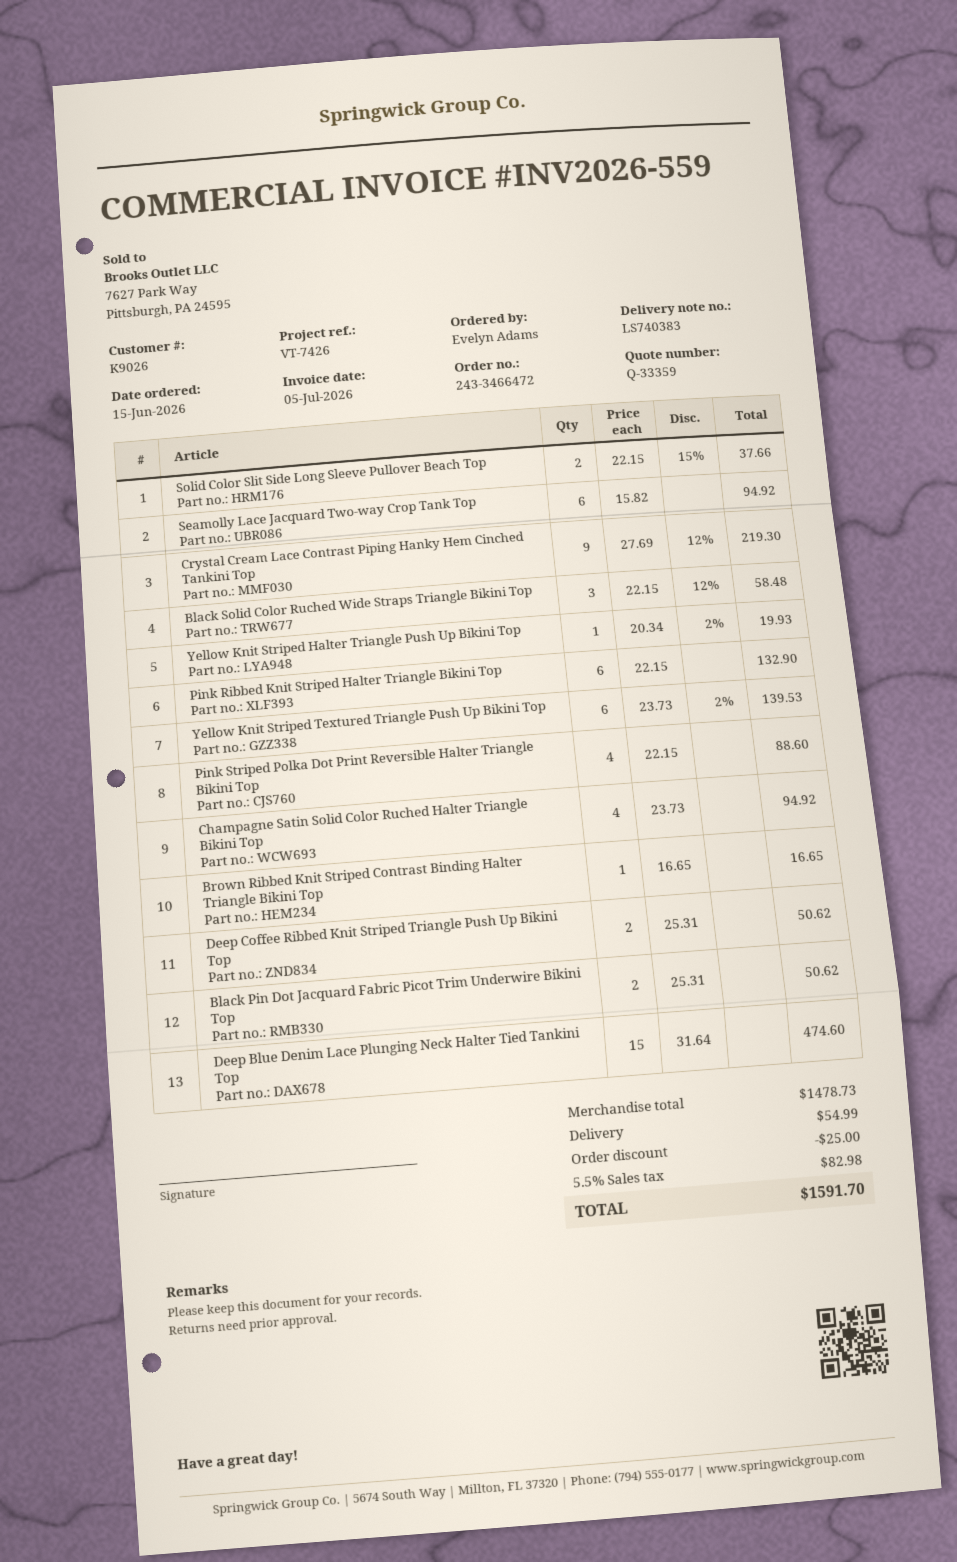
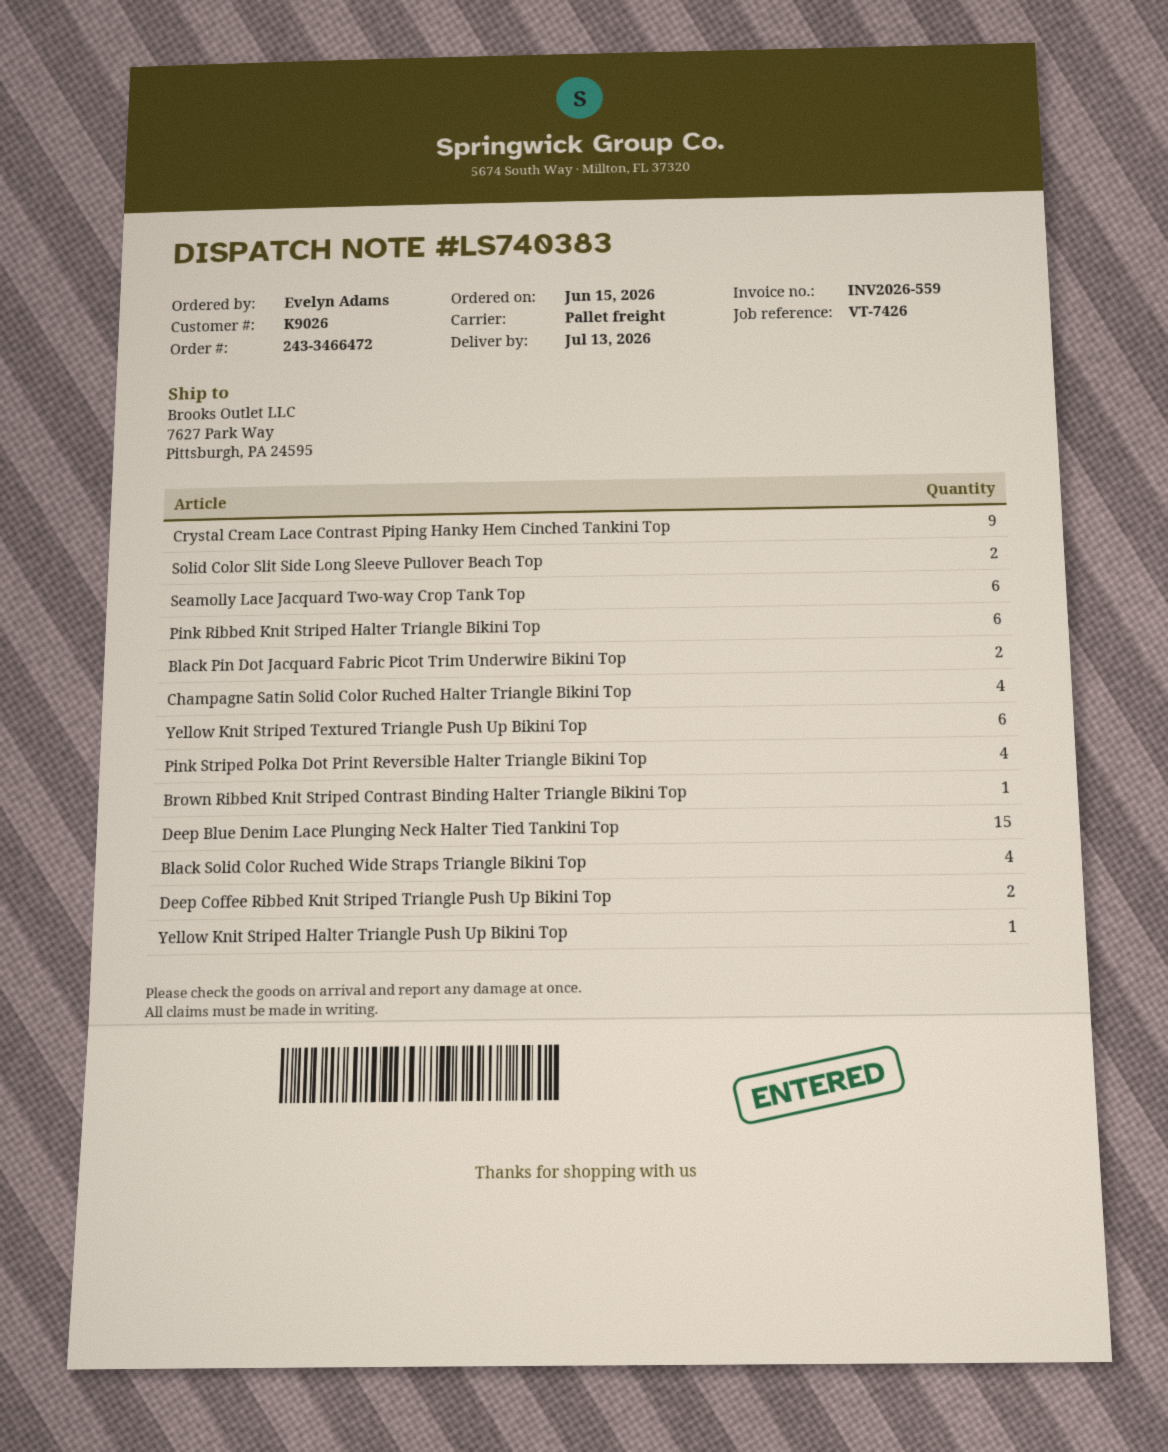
Black Solid Color Ruched Wide Straps Triangle Bikini Top: 3 -> 4

